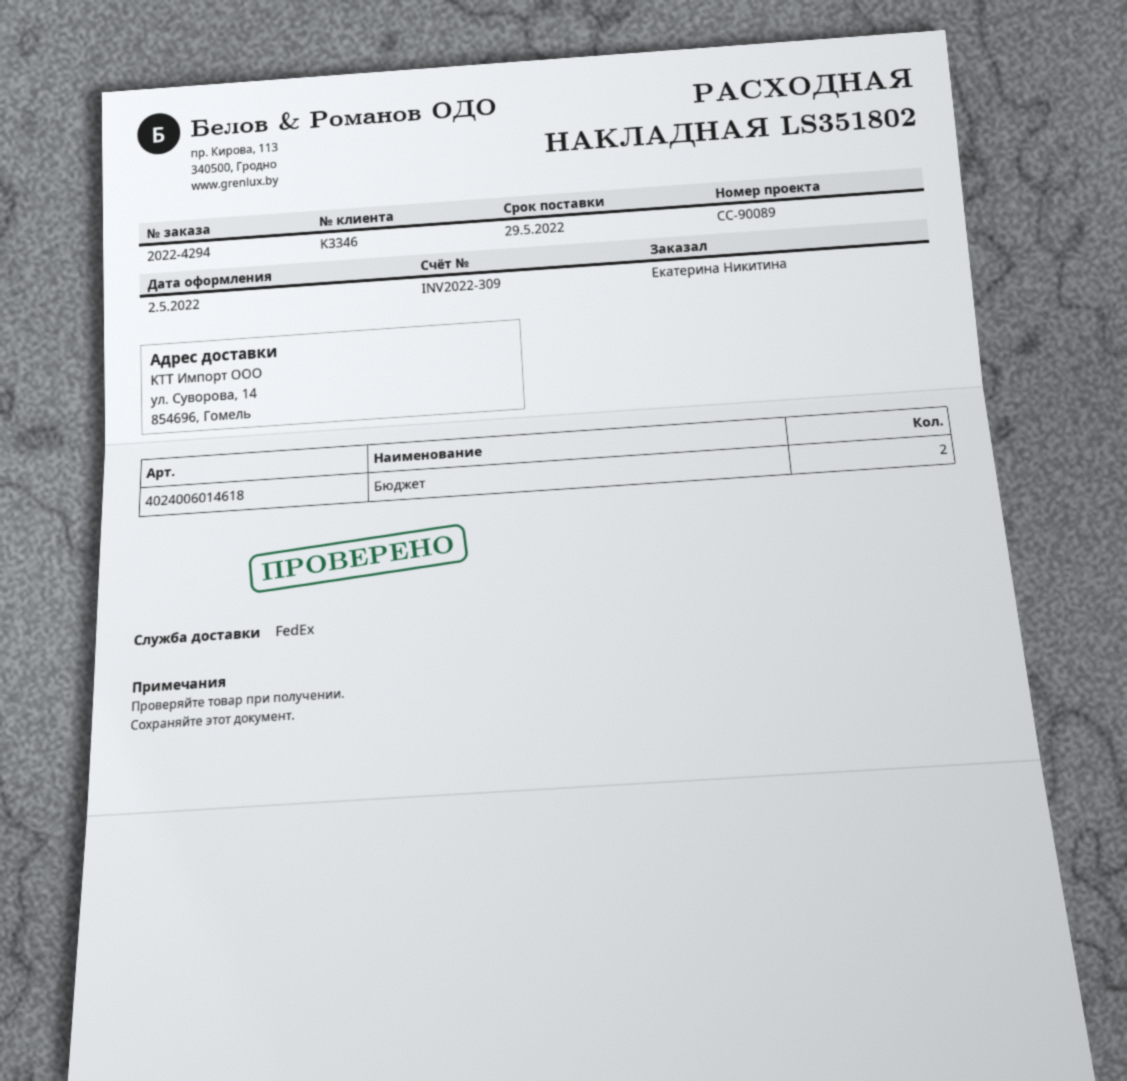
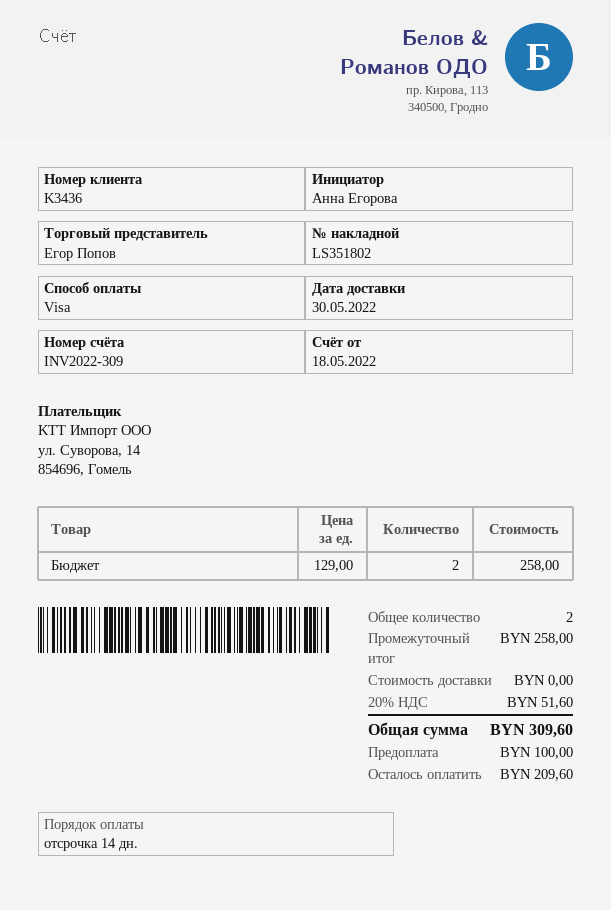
delivery date: 2022-05-29 -> 2022-05-30
customer number: K3346 -> K3436
ordered by: Екатерина Никитина -> Анна Егорова

